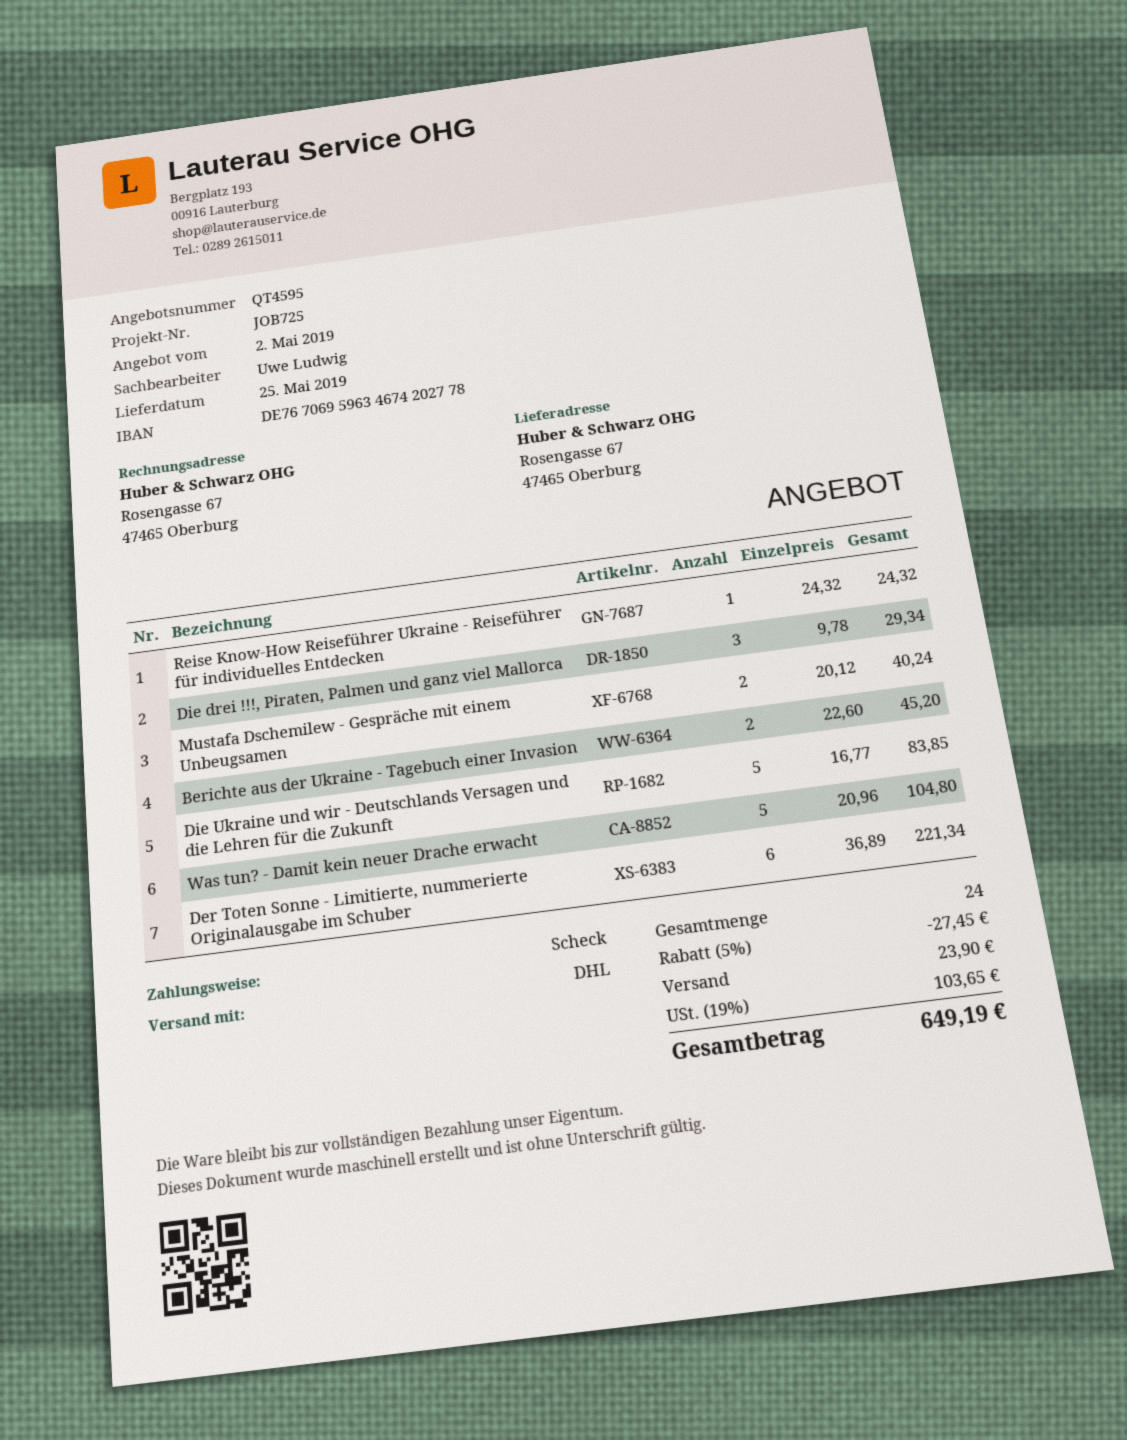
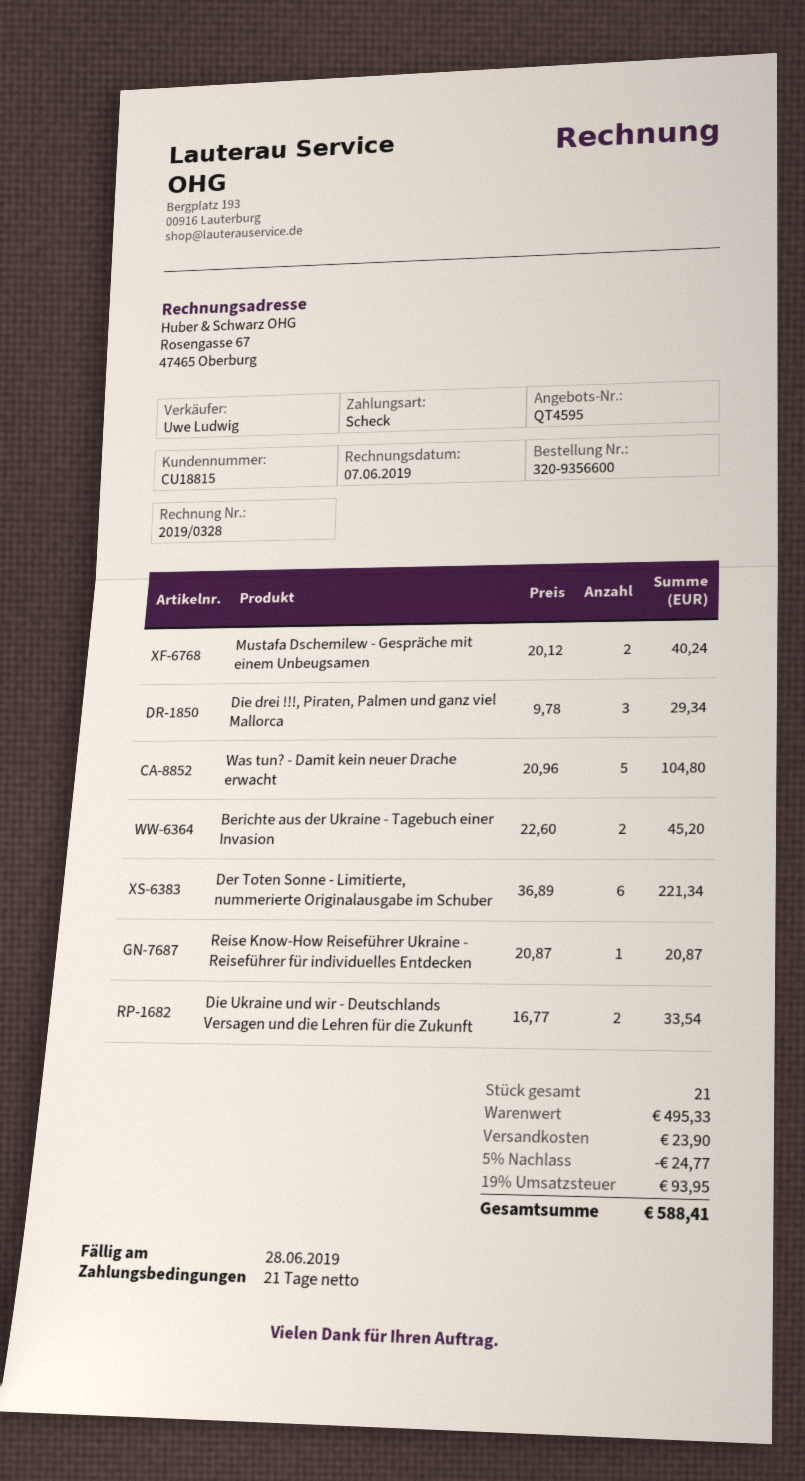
Reise Know-How Reiseführer Ukraine - Reiseführer für individuelles Entdecken: 1 x 24.32 = 24.32 -> 1 x 20.87 = 20.87
Die Ukraine und wir - Deutschlands Versagen und die Lehren für die Zukunft: 5 x 16.77 = 83.85 -> 2 x 16.77 = 33.54
total quantity: 24 -> 21
discount: 5% = 27.45 -> 5% = 24.77
tax: 19% = 103.65 -> 19% = 93.95
total: 649.19 -> 588.41

